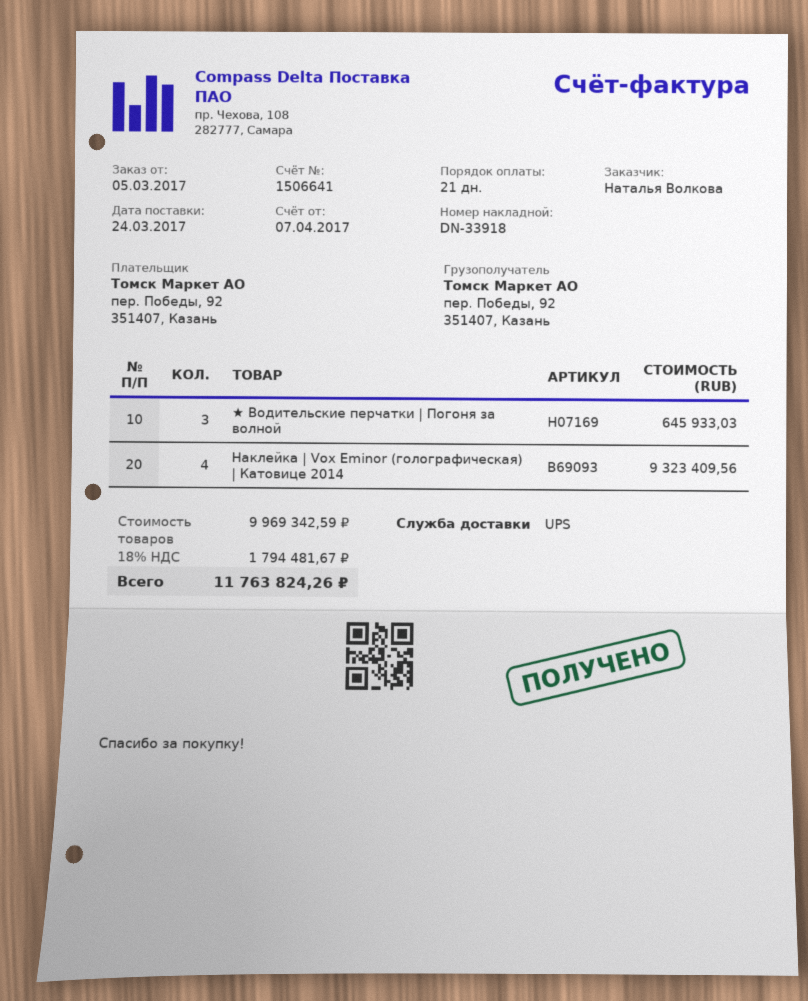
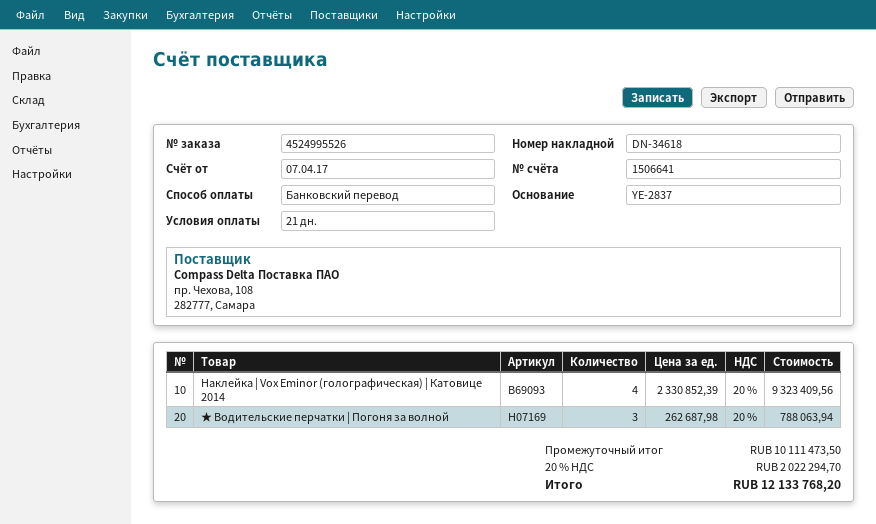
delivery note number: DN-33918 -> DN-34618
★ Водительские перчатки | Погоня за волной: 3 for 645933.03 -> 3 for 788063.94
subtotal: 9969342.59 -> 10111473.50
tax: 18% = 1794481.67 -> 20% = 2022294.70
total: 11763824.26 -> 12133768.20

